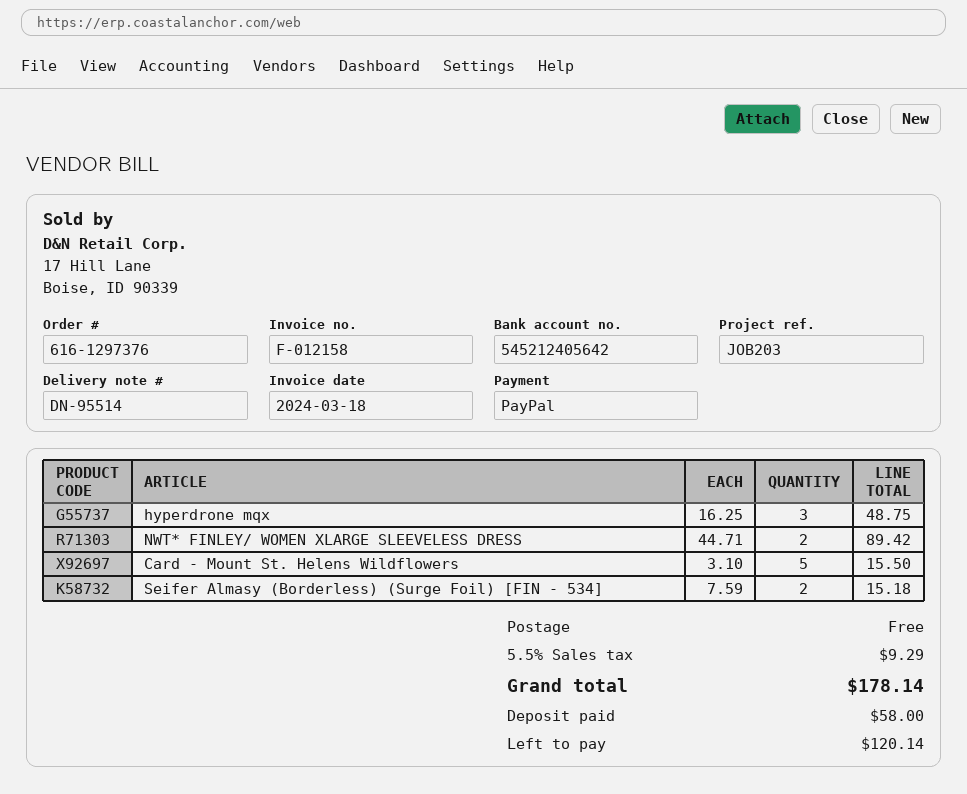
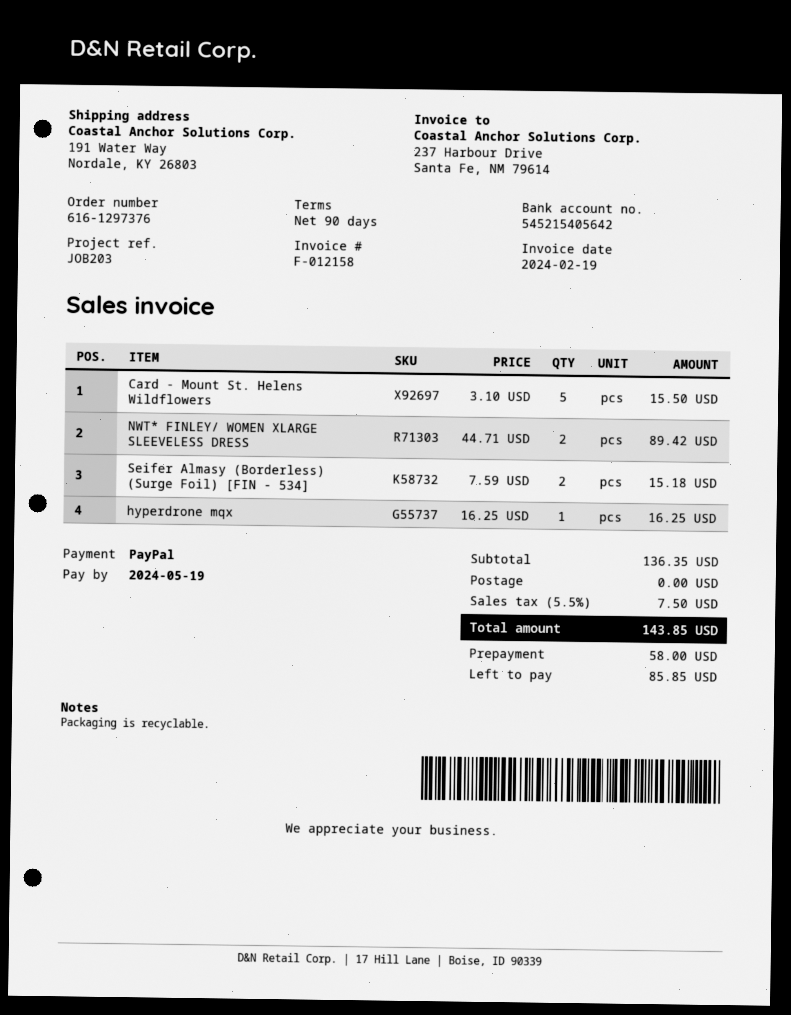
invoice date: 2024-03-18 -> 2024-02-19
bank account: 545212405642 -> 545215405642
hyperdrone mqx: 3 x 16.25 = 48.75 -> 1 x 16.25 = 16.25
tax: 5.5% = 9.29 -> 5.5% = 7.50
total: 178.14 -> 143.85
balance: 120.14 -> 85.85

